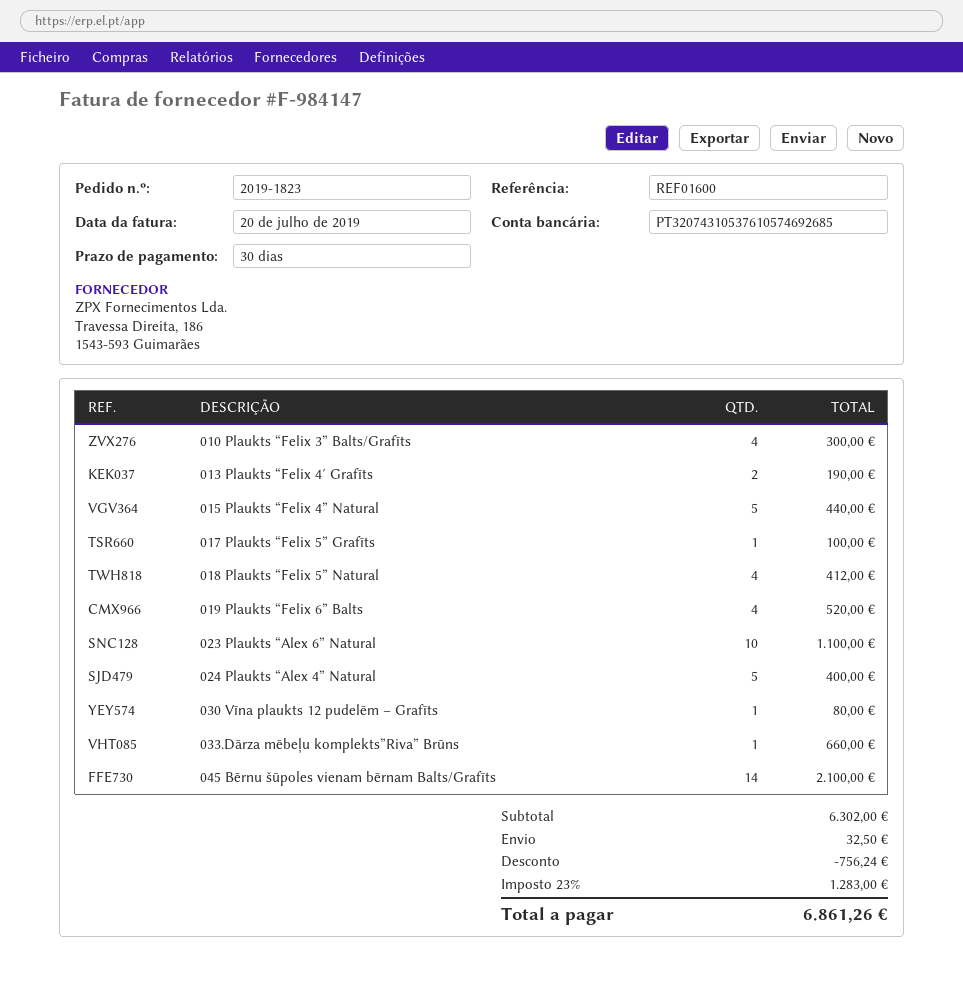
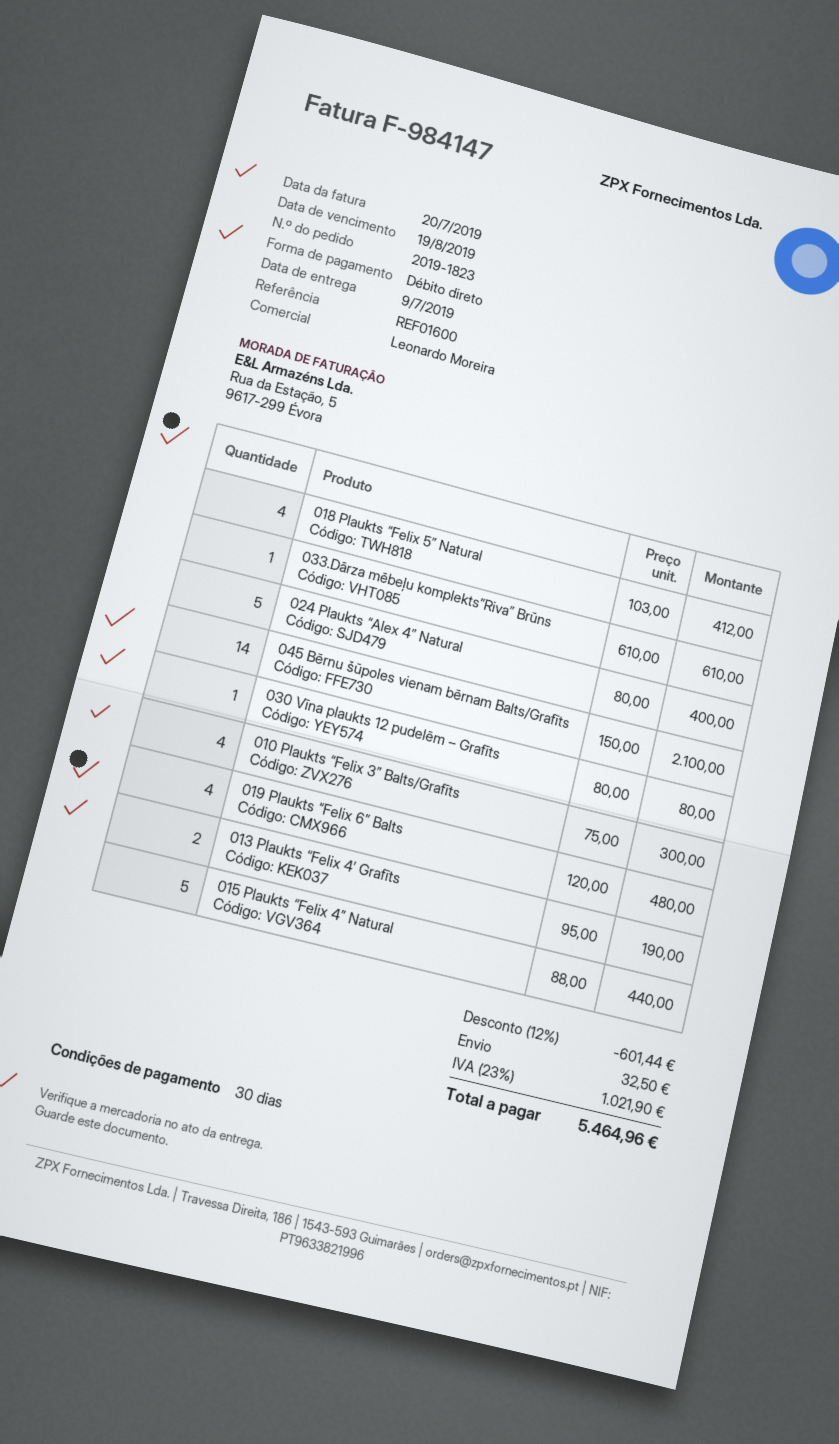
017 Plaukts “Felix 5” Grafīts: 1 for 100.00 -> none
019 Plaukts “Felix 6” Balts: 4 for 520.00 -> 4 for 480.00
023 Plaukts “Alex 6” Natural: 10 for 1100.00 -> none
033.Dārza mēbeļu komplekts”Riva” Brūns: 1 for 660.00 -> 1 for 610.00
discount: 756.24 -> 601.44
tax: 23% = 1283.00 -> 23% = 1021.90
total: 6861.26 -> 5464.96

